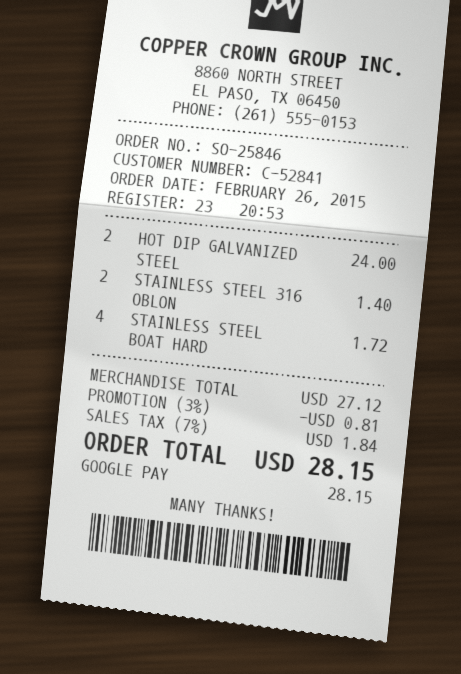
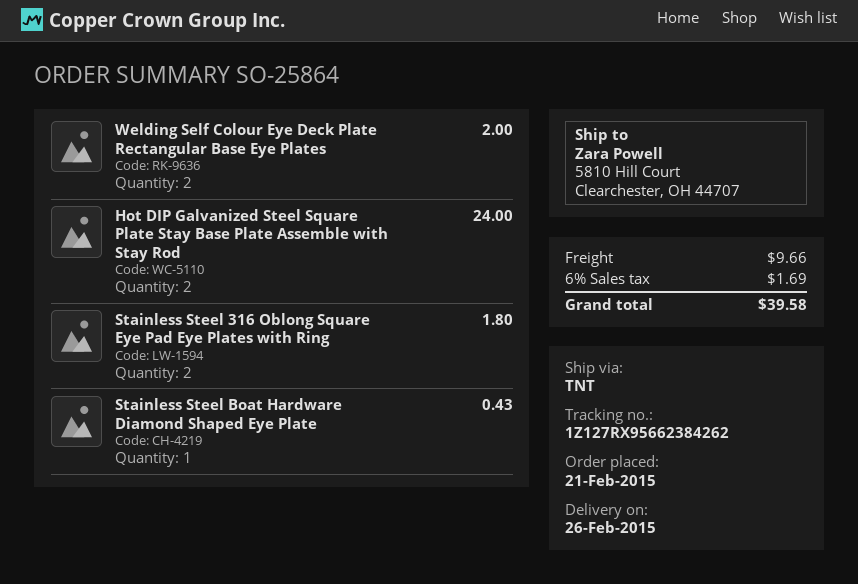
order number: SO-25846 -> SO-25864
order date: 2015-02-26 -> 2015-02-21
STAINLESS STEEL 316 OBLON: 2 for 1.40 -> 2 for 1.80
STAINLESS STEEL BOAT HARD: 4 for 1.72 -> 1 for 0.43
Welding Self Colour Eye Deck Plate Rectangular Base Eye Plates: none -> 2 for 2.00
discount: 3% = 0.81 -> none
shipping: none -> 9.66
tax: 7% = 1.84 -> 6% = 1.69
total: 28.15 -> 39.58

